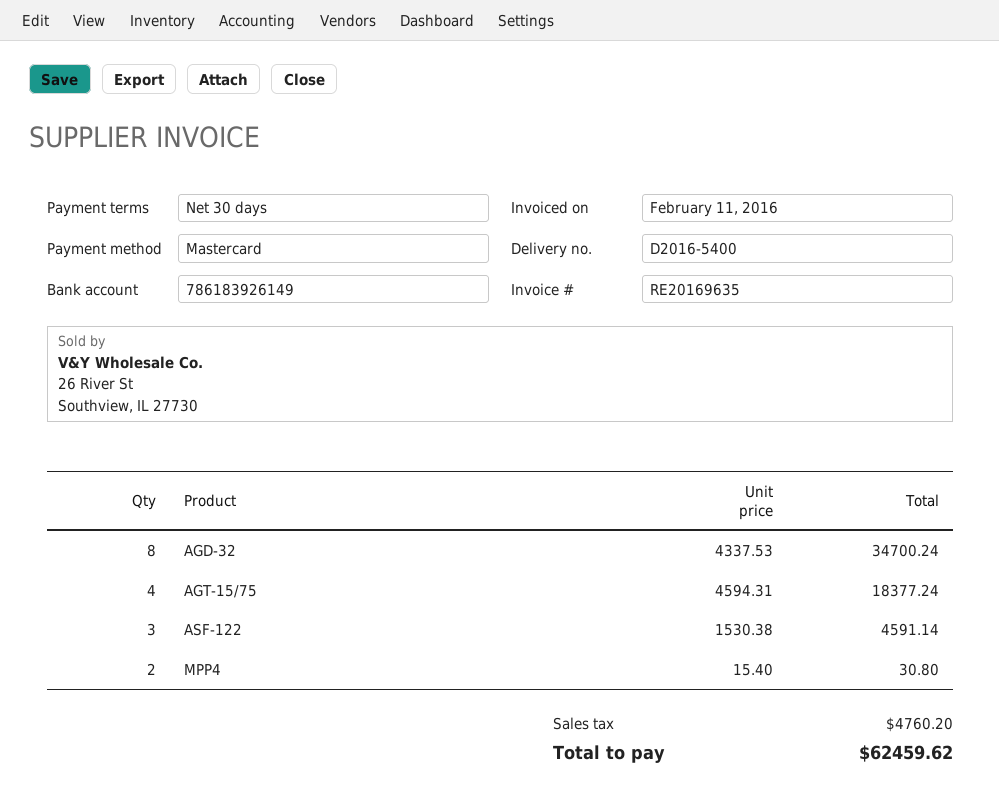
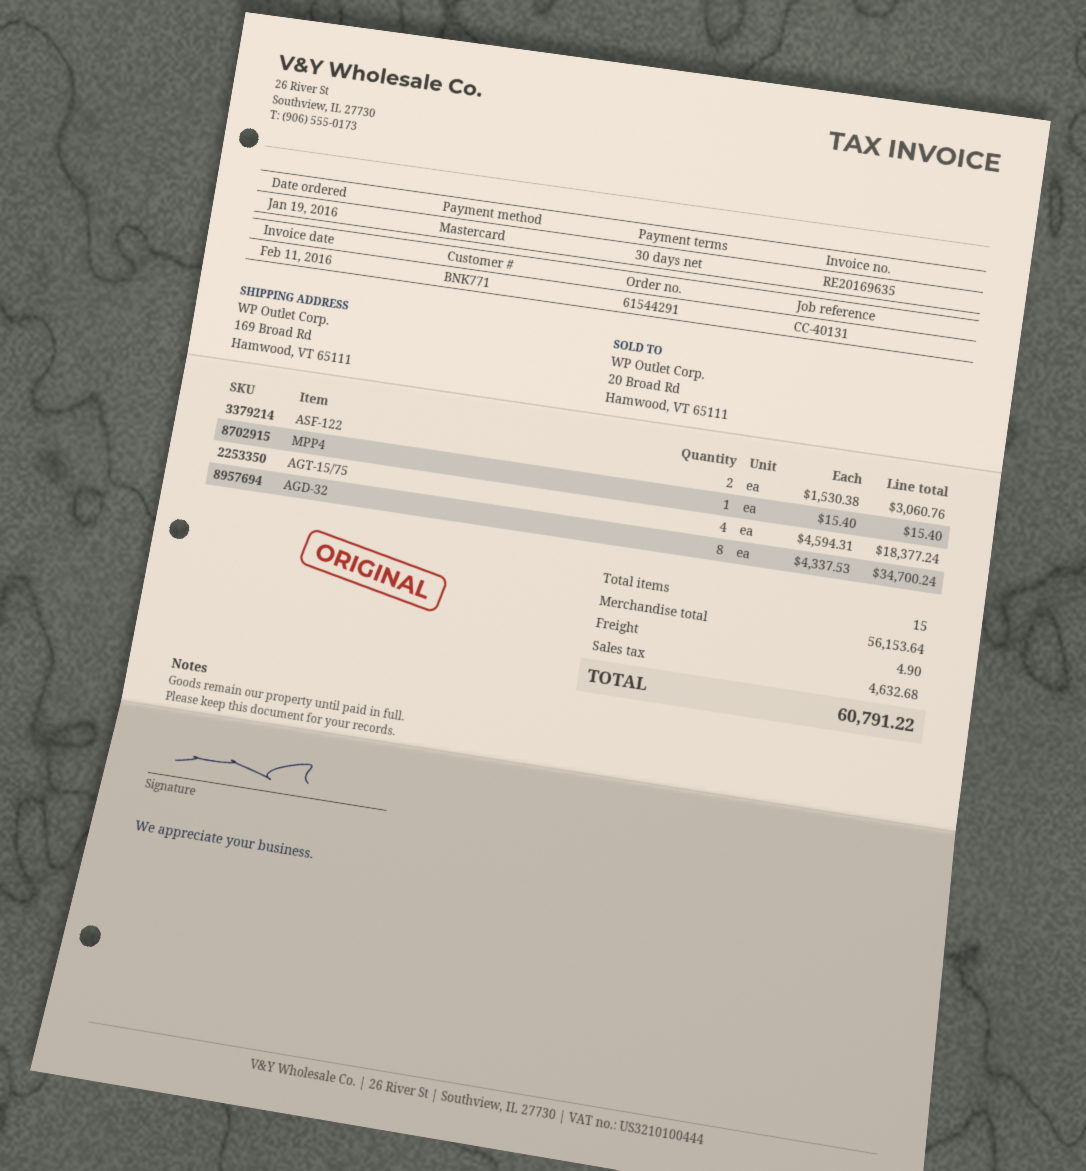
ASF-122: 3 x 1530.38 = 4591.14 -> 2 x 1530.38 = 3060.76
MPP4: 2 x 15.40 = 30.80 -> 1 x 15.40 = 15.40
shipping: none -> 4.90
tax: 4760.20 -> 4632.68
total: 62459.62 -> 60791.22

